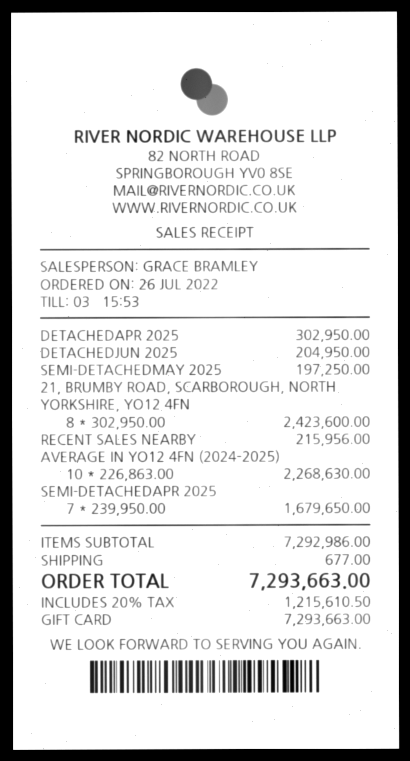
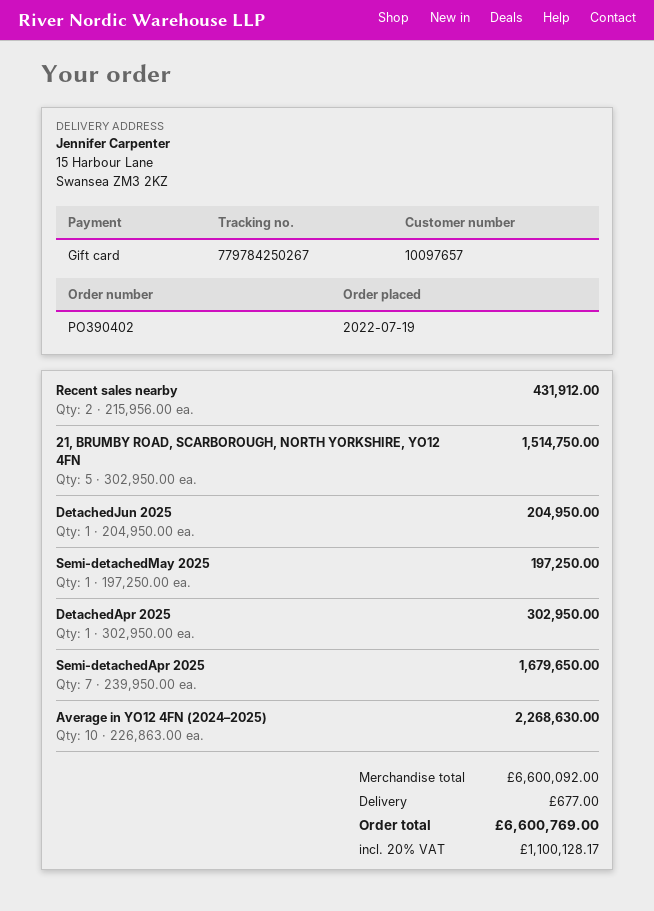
order date: 2022-07-26 -> 2022-07-19
21, BRUMBY ROAD, SCARBOROUGH, NORTH YORKSHIRE, YO12 4FN: 8 x 302950.00 = 2423600.00 -> 5 x 302950.00 = 1514750.00
RECENT SALES NEARBY: 1 x 215956.00 = 215956.00 -> 2 x 215956.00 = 431912.00
subtotal: 7292986.00 -> 6600092.00
tax: 20% = 1215610.50 -> 20% = 1100128.17
total: 7293663.00 -> 6600769.00

